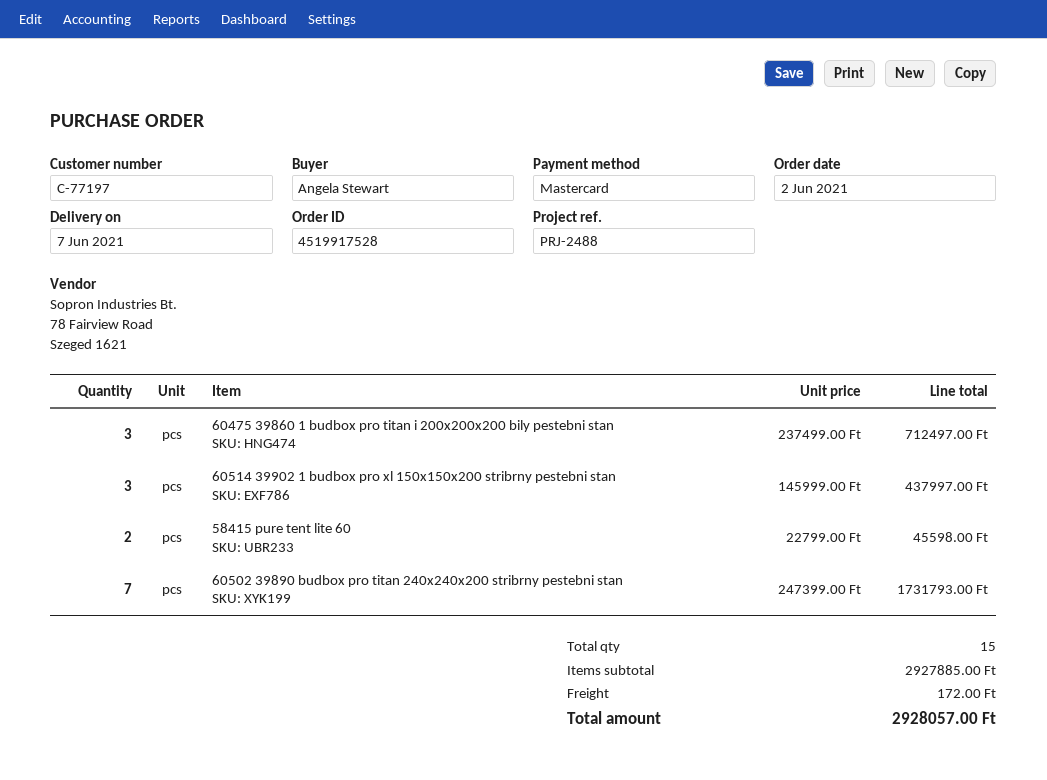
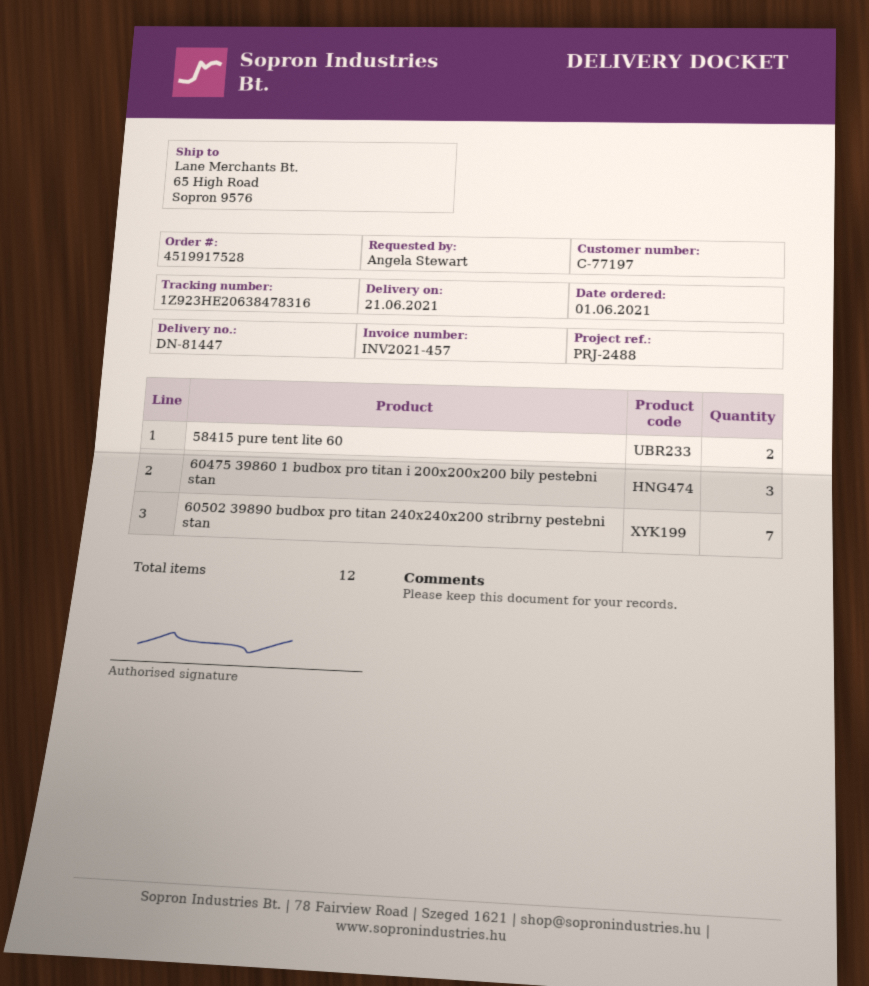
order date: 2021-06-02 -> 2021-06-01
delivery date: 2021-06-07 -> 2021-06-21
60514 39902 1 budbox pro xl 150x150x200 stribrny pestebni stan: 3 -> none
total quantity: 15 -> 12

